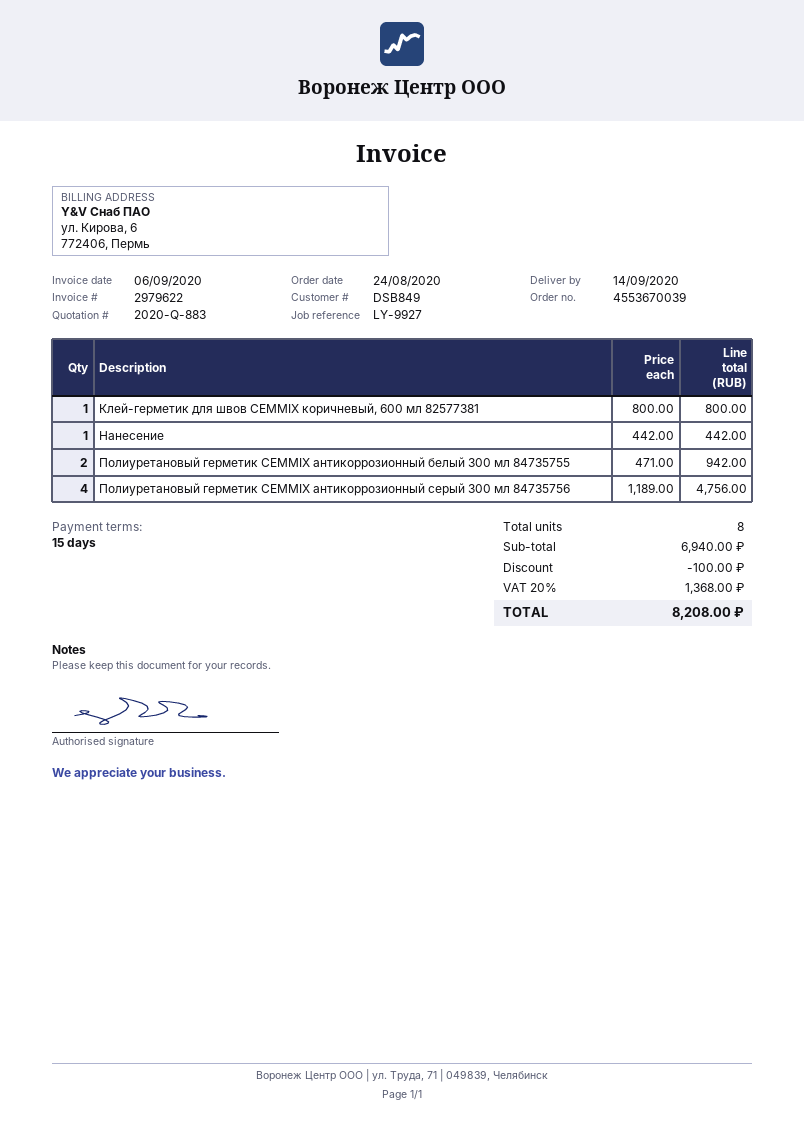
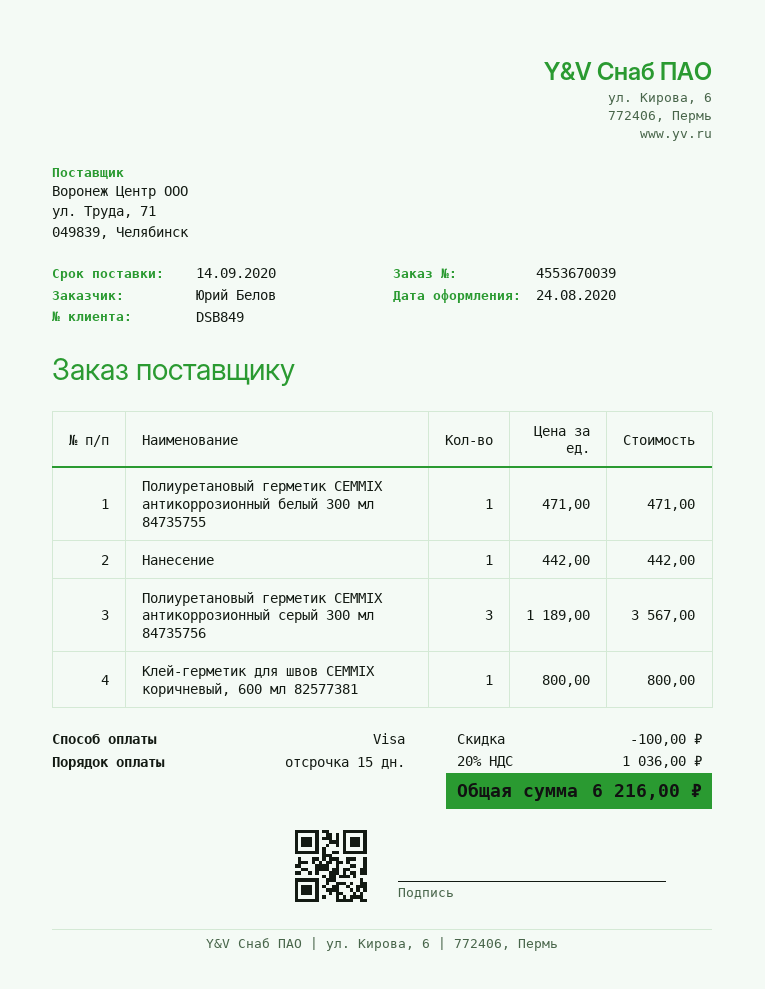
Полиуретановый герметик CEMMIX антикоррозионный белый 300 мл 84735755: 2 x 471.00 = 942.00 -> 1 x 471.00 = 471.00
Полиуретановый герметик CEMMIX антикоррозионный серый 300 мл 84735756: 4 x 1189.00 = 4756.00 -> 3 x 1189.00 = 3567.00
tax: 20% = 1368.00 -> 20% = 1036.00
total: 8208.00 -> 6216.00

